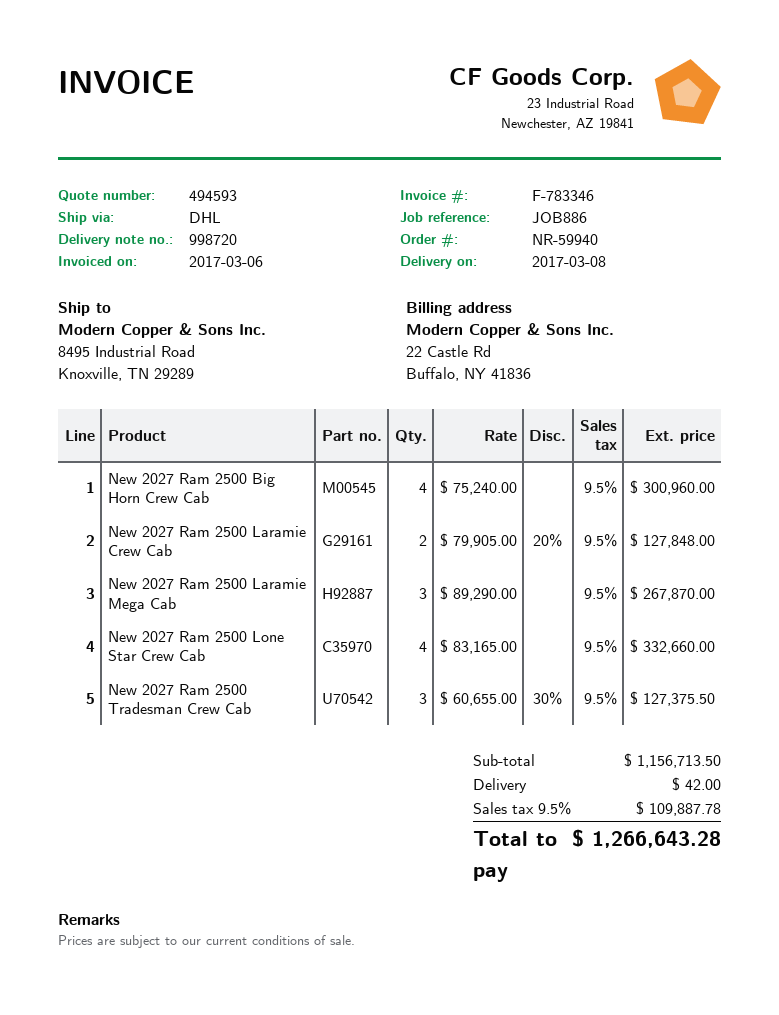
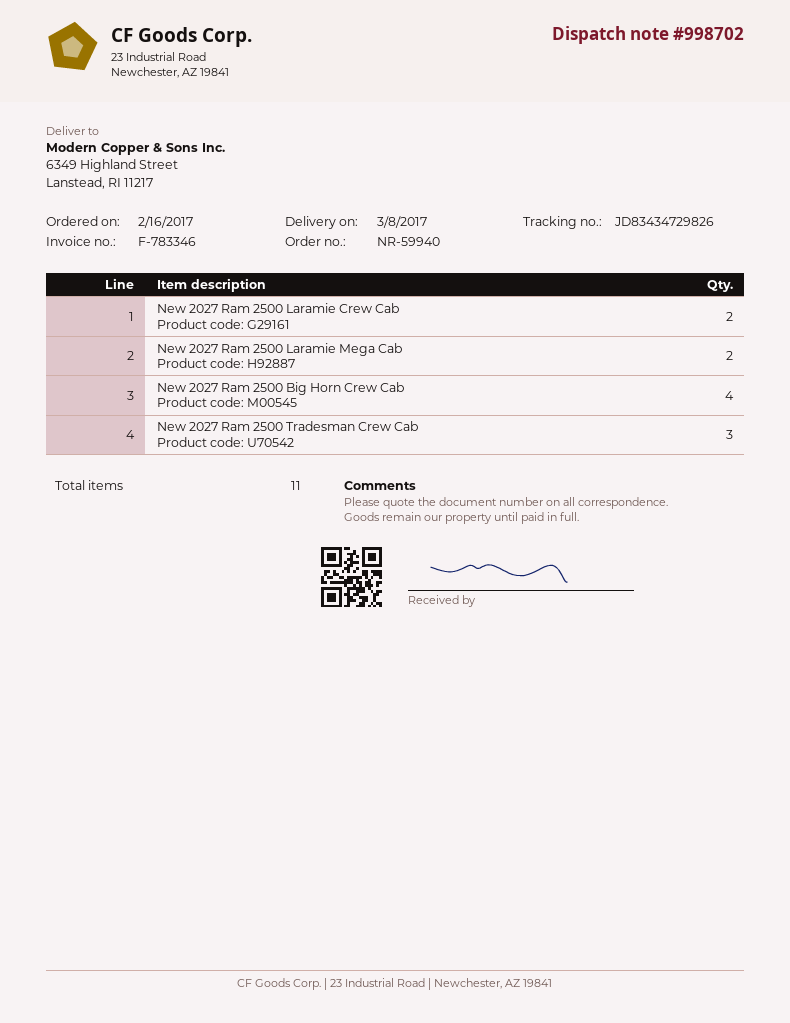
delivery note number: 998720 -> 998702
ship to: 8495 Industrial Road, Knoxville, TN 29289 -> 6349 Highland Street, Lanstead, RI 11217
New 2027 Ram 2500 Laramie Mega Cab: 3 -> 2
New 2027 Ram 2500 Lone Star Crew Cab: 4 -> none

